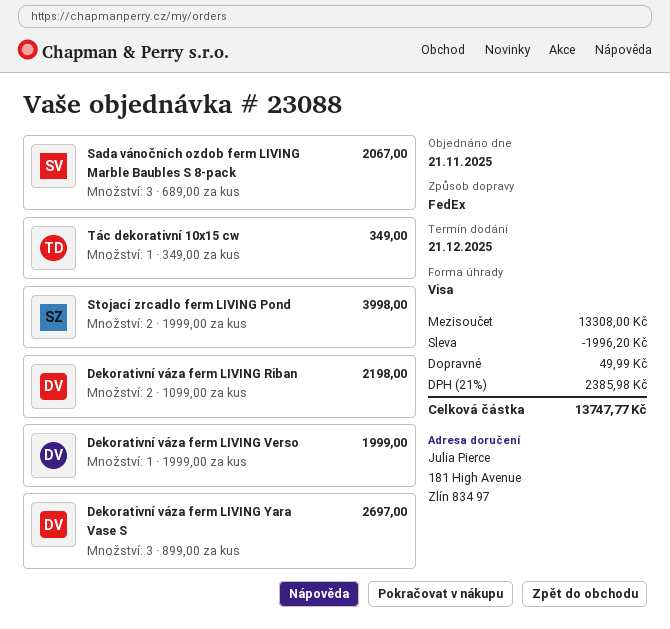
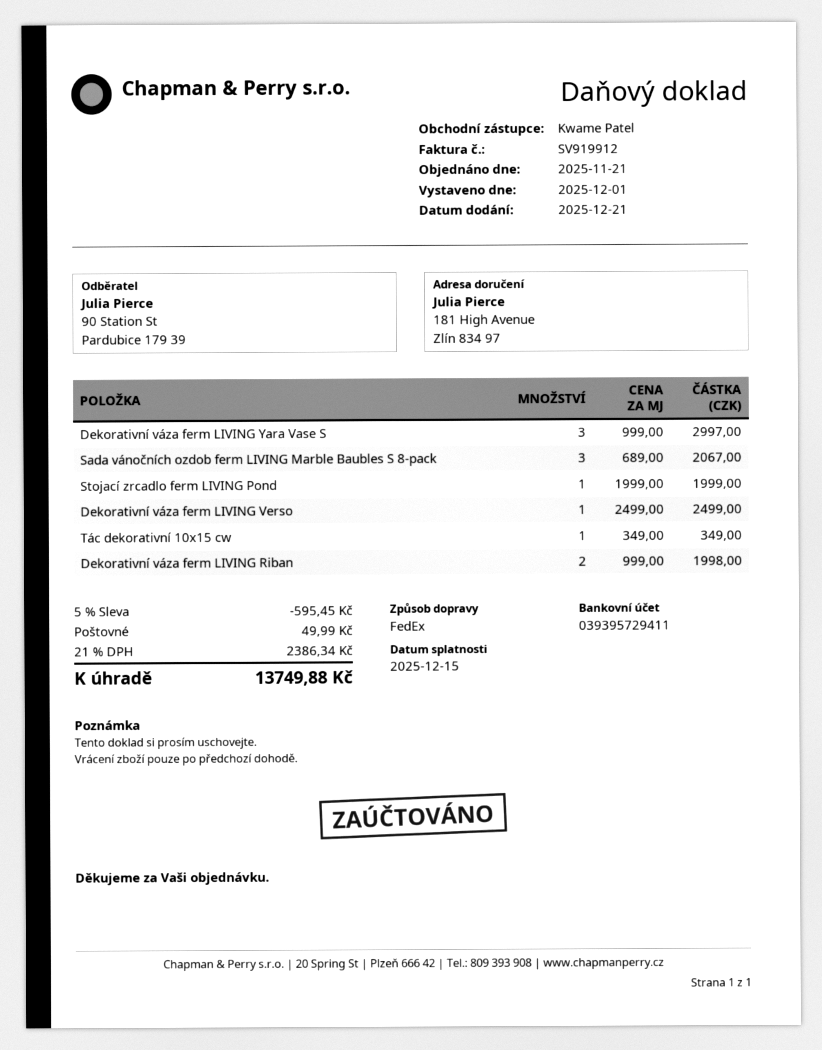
Stojací zrcadlo ferm LIVING Pond: 2 x 1999.00 = 3998.00 -> 1 x 1999.00 = 1999.00
Dekorativní váza ferm LIVING Riban: 2 x 1099.00 = 2198.00 -> 2 x 999.00 = 1998.00
Dekorativní váza ferm LIVING Verso: 1 x 1999.00 = 1999.00 -> 1 x 2499.00 = 2499.00
Dekorativní váza ferm LIVING Yara Vase S: 3 x 899.00 = 2697.00 -> 3 x 999.00 = 2997.00
discount: 1996.20 -> 595.45
tax: 21% = 2385.98 -> 21% = 2386.34
total: 13747.77 -> 13749.88

